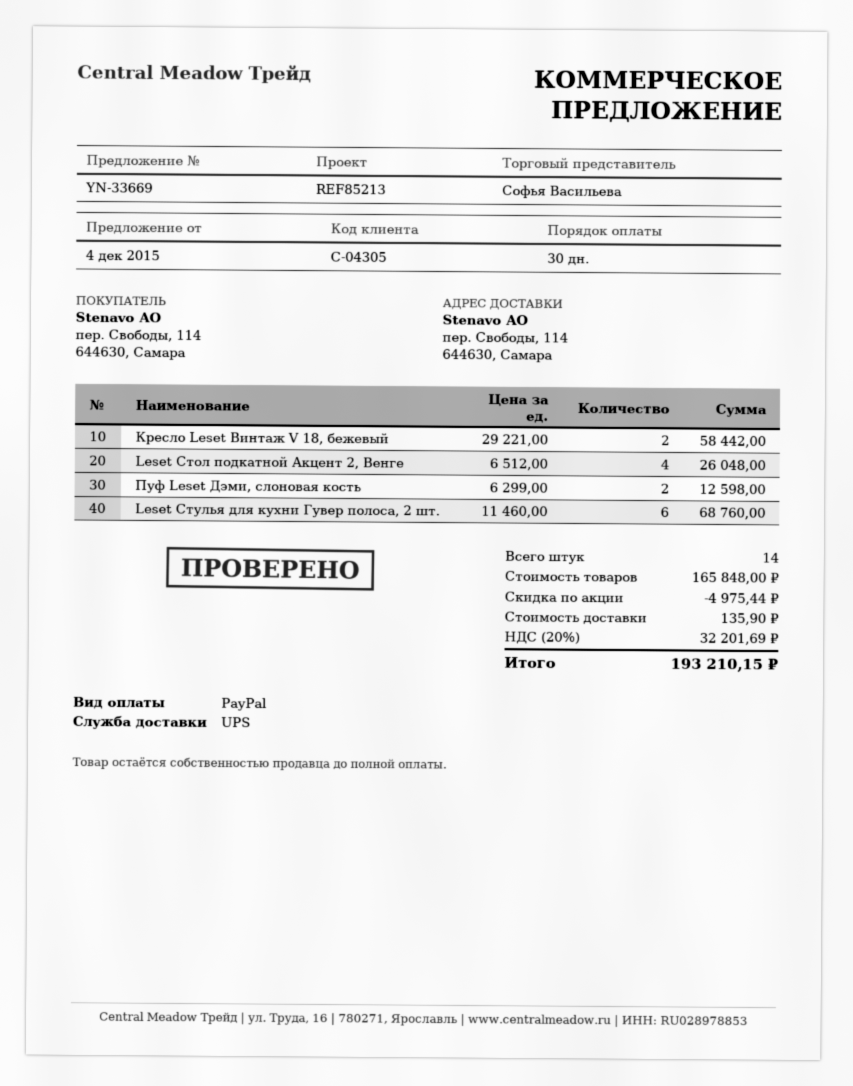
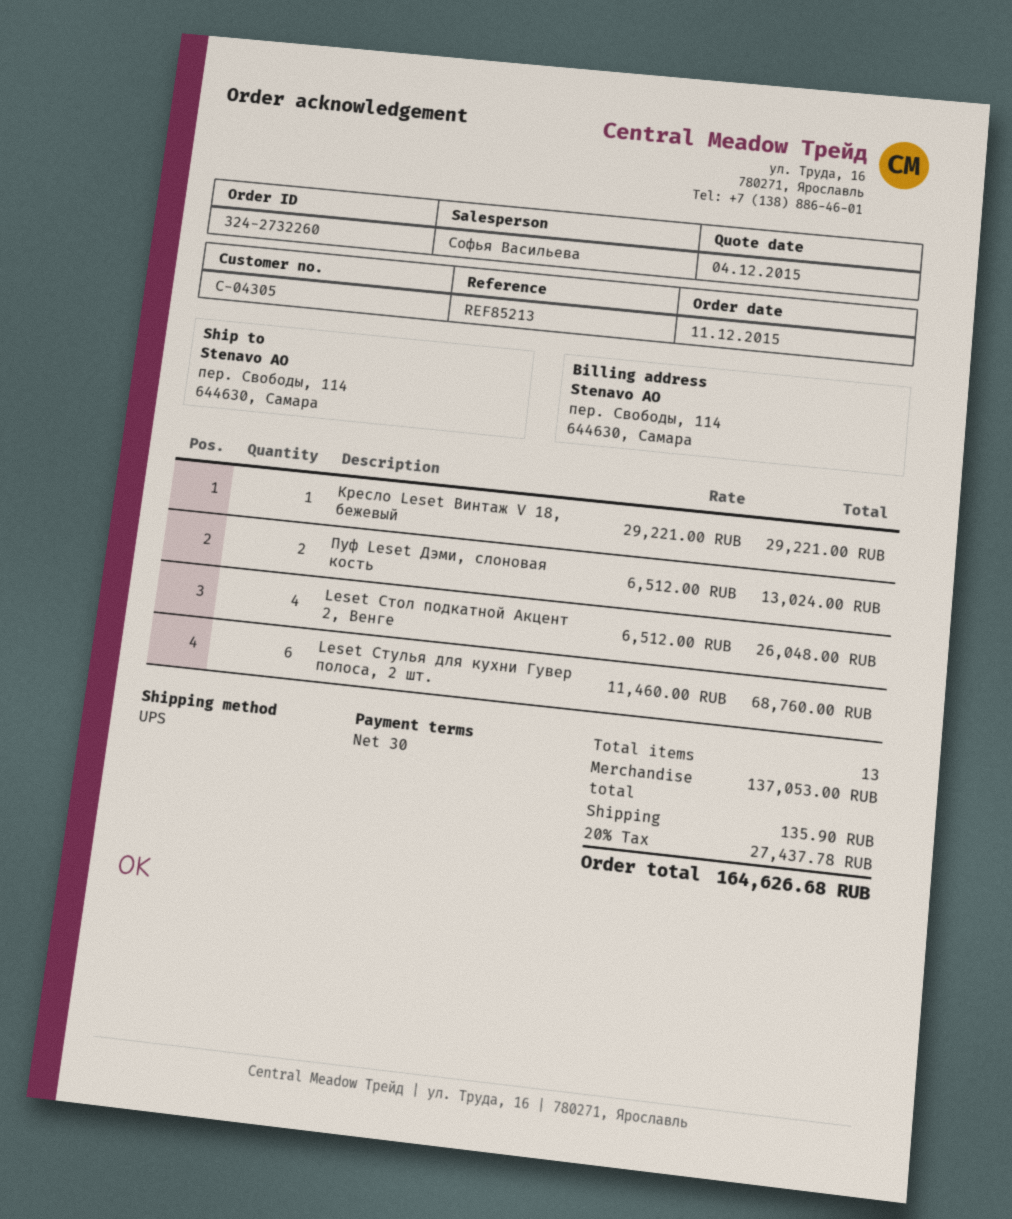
Кресло Leset Винтаж V 18, бежевый: 2 x 29221.00 = 58442.00 -> 1 x 29221.00 = 29221.00
Пуф Leset Дэми, слоновая кость: 2 x 6299.00 = 12598.00 -> 2 x 6512.00 = 13024.00
total quantity: 14 -> 13
subtotal: 165848.00 -> 137053.00
discount: 4975.44 -> none
tax: 20% = 32201.69 -> 20% = 27437.78
total: 193210.15 -> 164626.68

